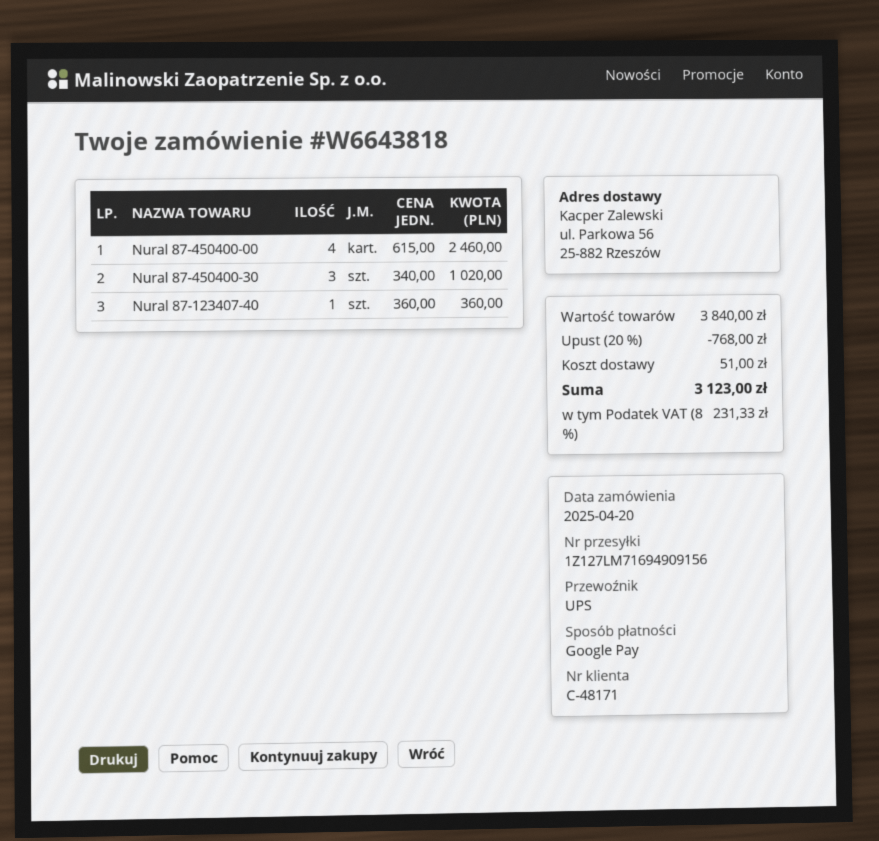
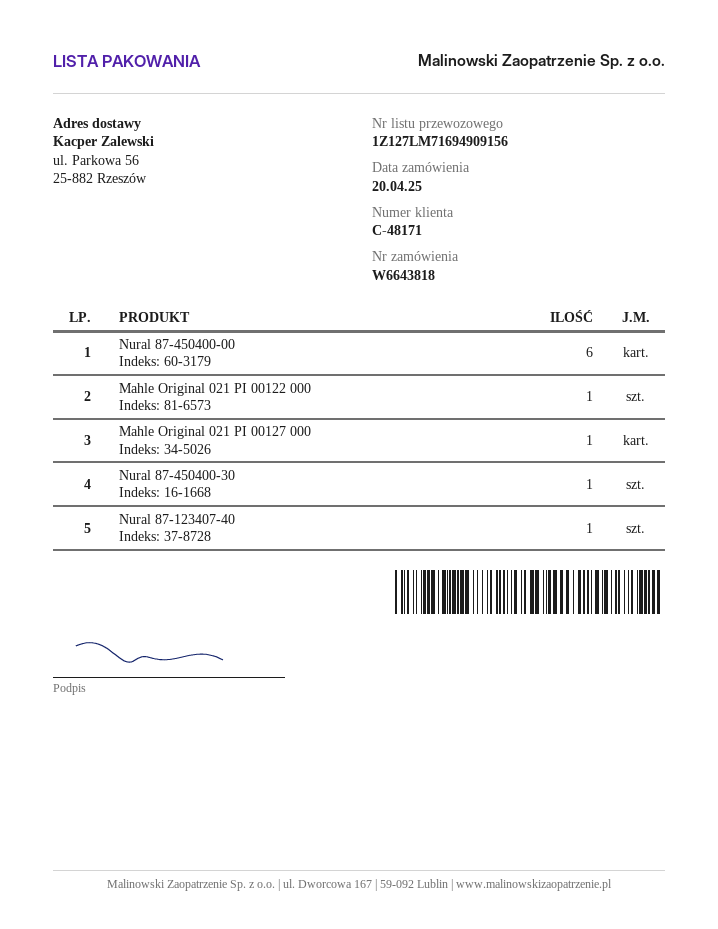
Nural 87-450400-00: 4 -> 6
Nural 87-450400-30: 3 -> 1
Mahle Original 021 PI 00122 000: none -> 1
Mahle Original 021 PI 00127 000: none -> 1

